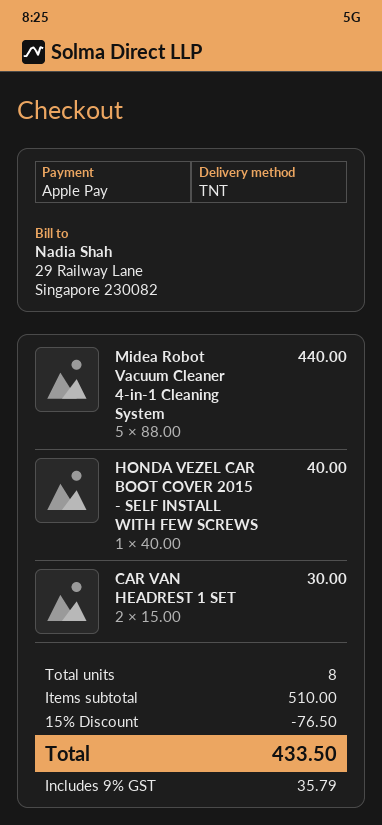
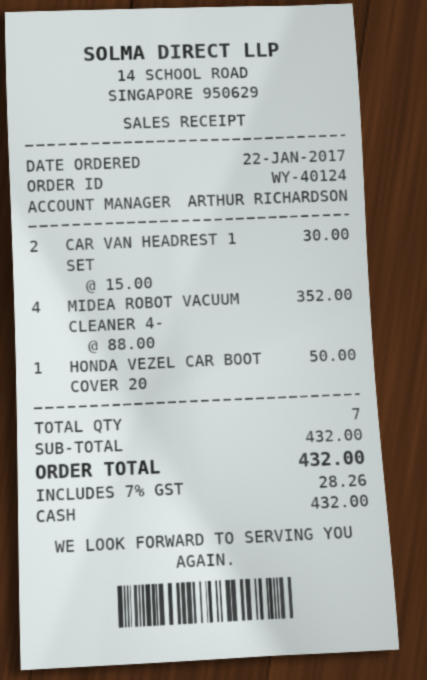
payment method: Apple Pay -> cash
Midea Robot Vacuum Cleaner 4-in-1 Cleaning System: 5 x 88.00 = 440.00 -> 4 x 88.00 = 352.00
HONDA VEZEL CAR BOOT COVER 2015 - SELF INSTALL WITH FEW SCREWS: 1 x 40.00 = 40.00 -> 1 x 50.00 = 50.00
total quantity: 8 -> 7
subtotal: 510.00 -> 432.00
discount: 15% = 76.50 -> none
tax: 9% = 35.79 -> 7% = 28.26
total: 433.50 -> 432.00

